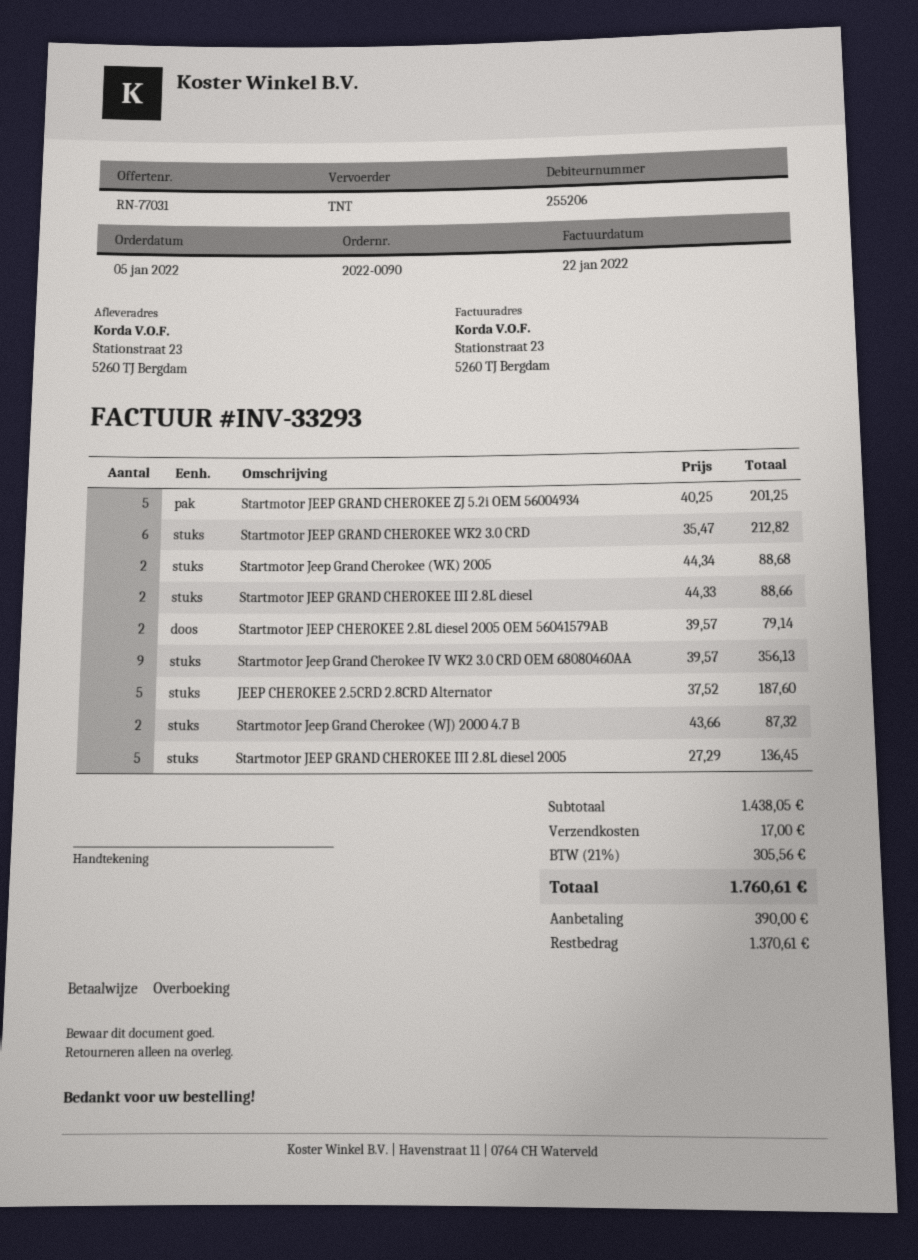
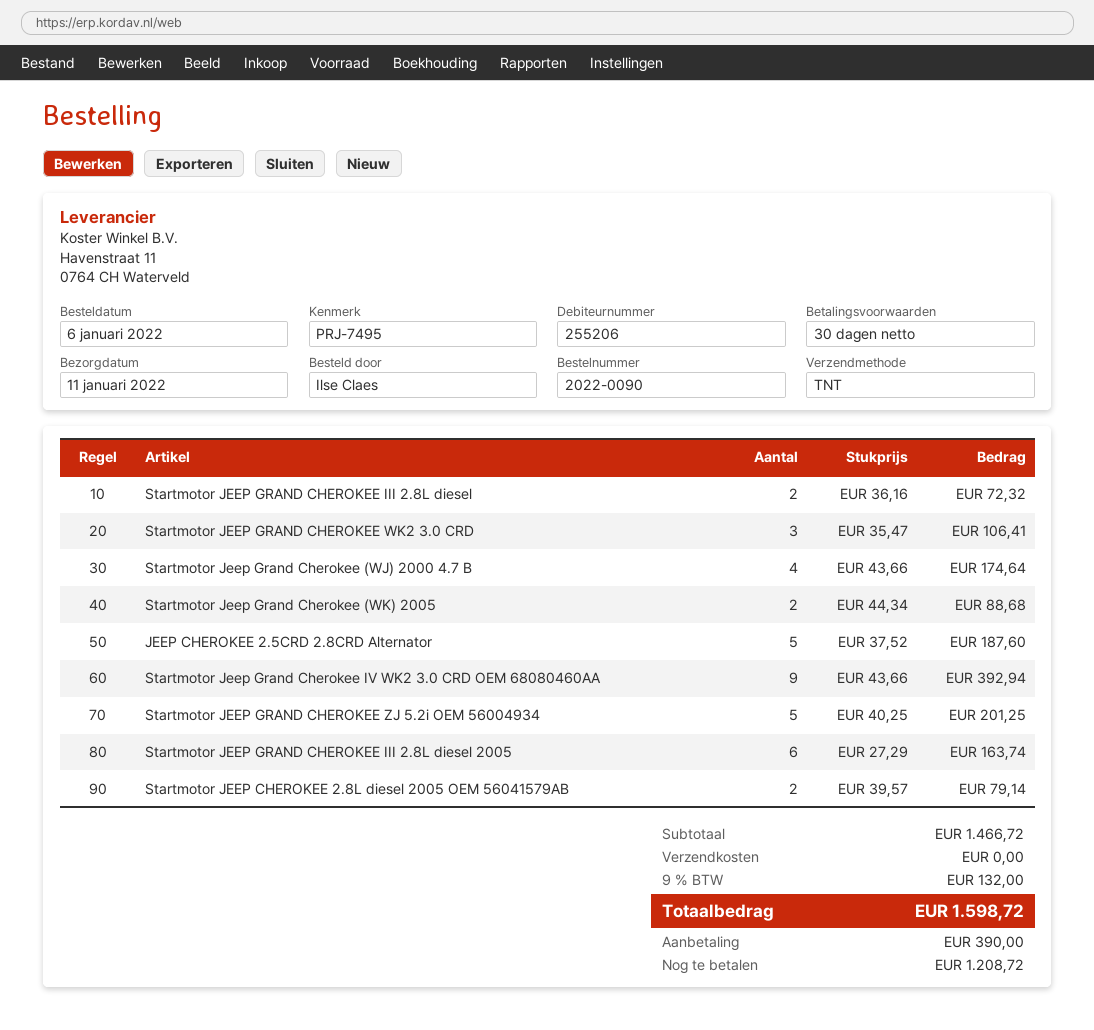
order date: 2022-01-05 -> 2022-01-06
Startmotor JEEP GRAND CHEROKEE WK2 3.0 CRD: 6 x 35.47 = 212.82 -> 3 x 35.47 = 106.41
Startmotor JEEP GRAND CHEROKEE III 2.8L diesel: 2 x 44.33 = 88.66 -> 2 x 36.16 = 72.32
Startmotor Jeep Grand Cherokee IV WK2 3.0 CRD OEM 68080460AA: 9 x 39.57 = 356.13 -> 9 x 43.66 = 392.94
Startmotor Jeep Grand Cherokee (WJ) 2000 4.7 B: 2 x 43.66 = 87.32 -> 4 x 43.66 = 174.64
Startmotor JEEP GRAND CHEROKEE III 2.8L diesel 2005: 5 x 27.29 = 136.45 -> 6 x 27.29 = 163.74
subtotal: 1438.05 -> 1466.72
shipping: 17.00 -> 0.00
tax: 21% = 305.56 -> 9% = 132.00
total: 1760.61 -> 1598.72
balance: 1370.61 -> 1208.72

